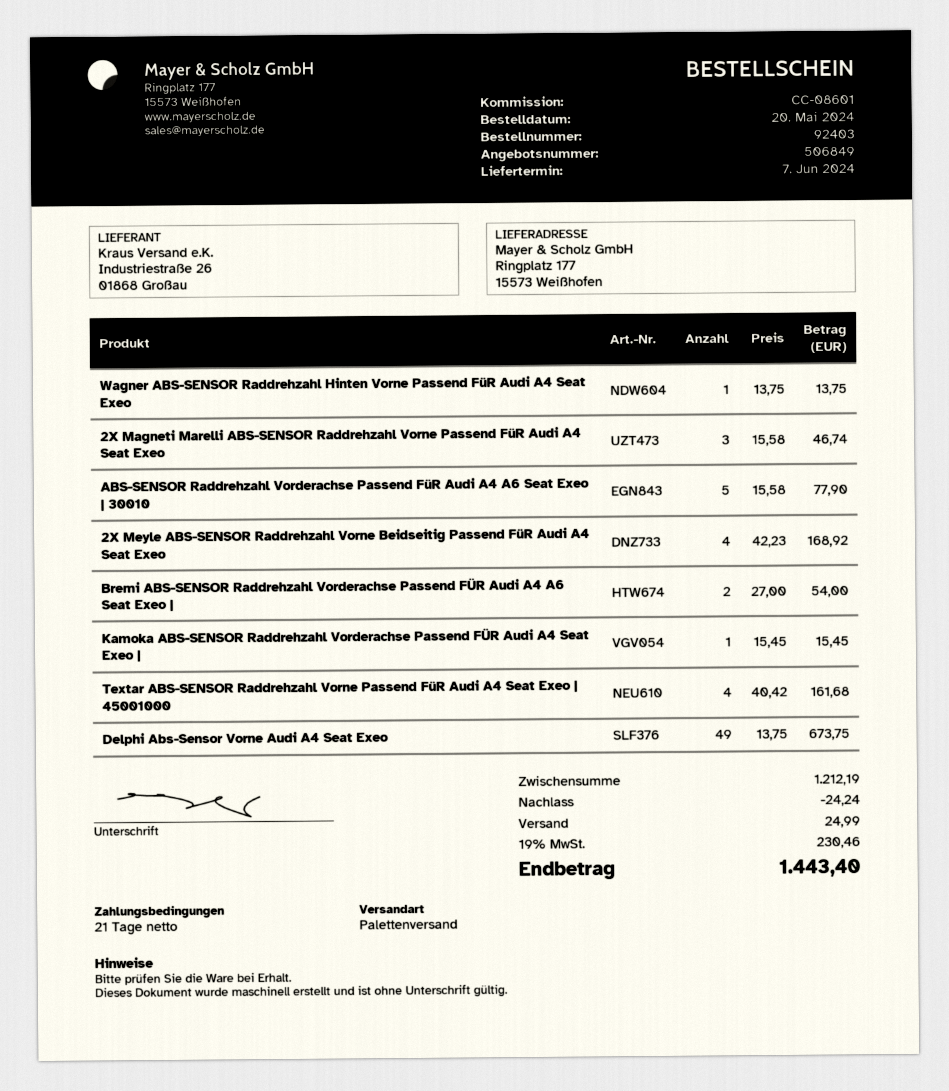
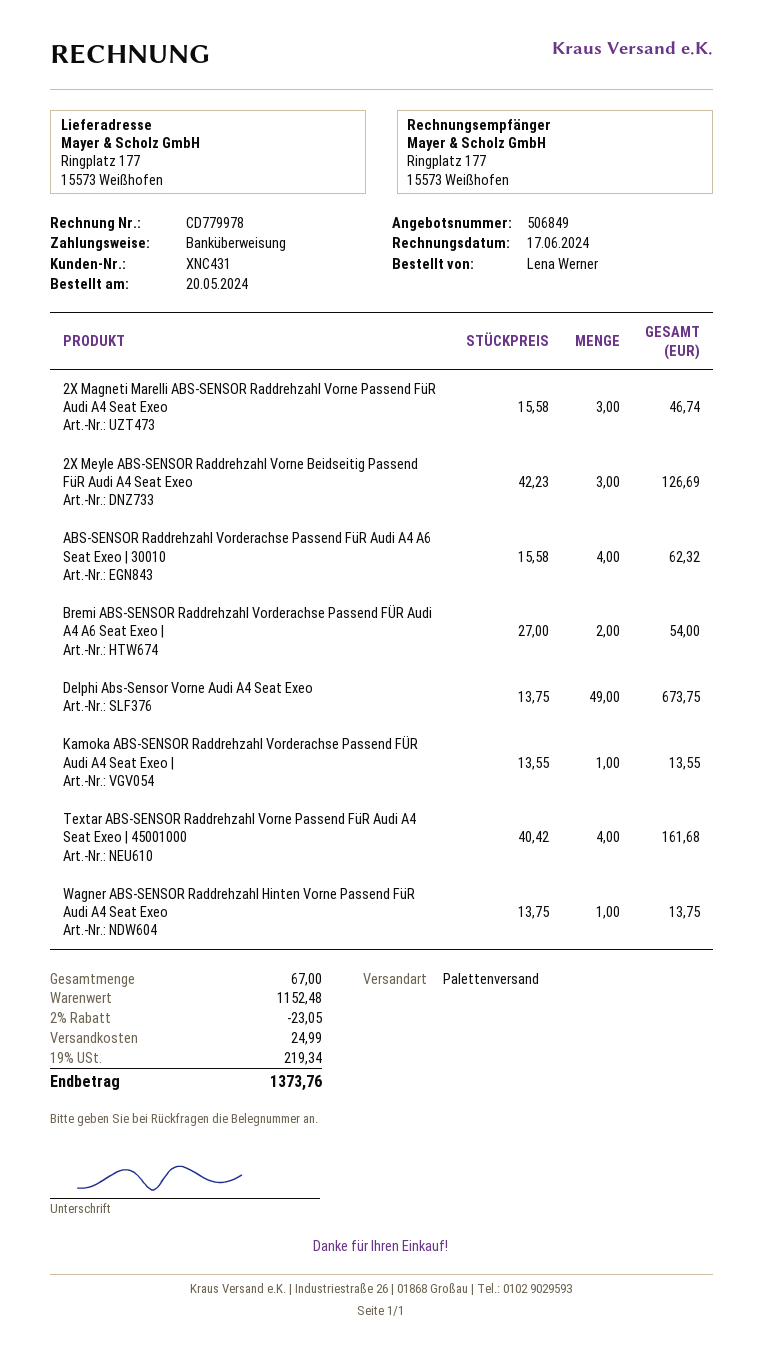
ABS-SENSOR Raddrehzahl Vorderachse Passend FüR Audi A4 A6 Seat Exeo | 30010: 5 x 15.58 = 77.90 -> 4 x 15.58 = 62.32
2X Meyle ABS-SENSOR Raddrehzahl Vorne Beidseitig Passend FüR Audi A4 Seat Exeo: 4 x 42.23 = 168.92 -> 3 x 42.23 = 126.69
Kamoka ABS-SENSOR Raddrehzahl Vorderachse Passend FÜR Audi A4 Seat Exeo |: 1 x 15.45 = 15.45 -> 1 x 13.55 = 13.55
subtotal: 1212.19 -> 1152.48
discount: 24.24 -> 23.05
tax: 19% = 230.46 -> 19% = 219.34
total: 1443.40 -> 1373.76

